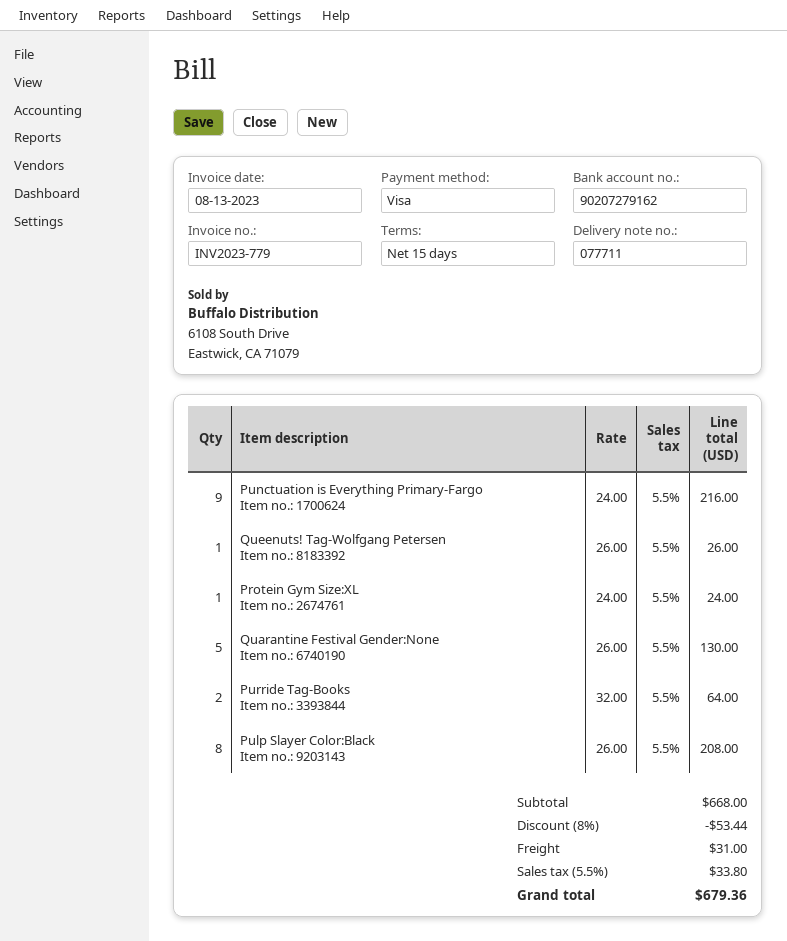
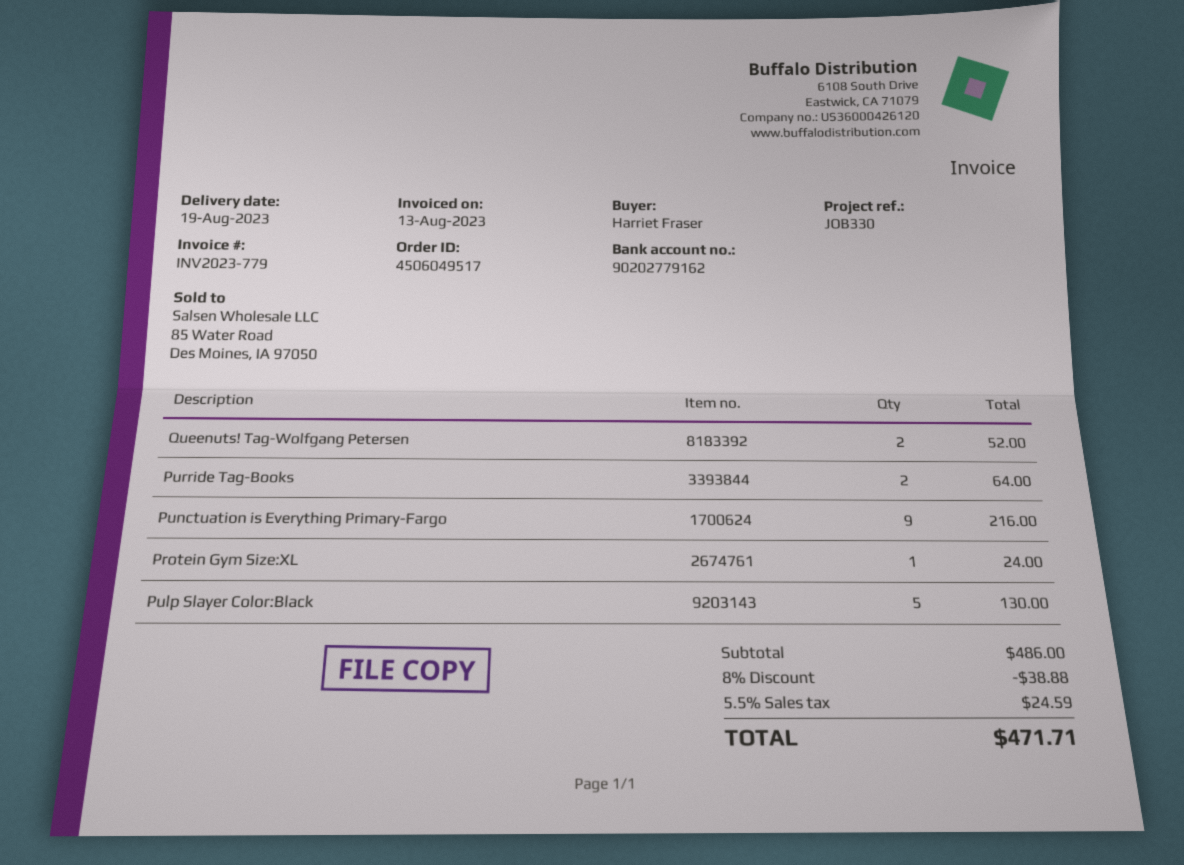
bank account: 90207279162 -> 90202779162
Queenuts! Tag-Wolfgang Petersen: 1 for 26.00 -> 2 for 52.00
Quarantine Festival Gender:None: 5 for 130.00 -> none
Pulp Slayer Color:Black: 8 for 208.00 -> 5 for 130.00
subtotal: 668.00 -> 486.00
discount: 8% = 53.44 -> 8% = 38.88
shipping: 31.00 -> none
tax: 5.5% = 33.80 -> 5.5% = 24.59
total: 679.36 -> 471.71

